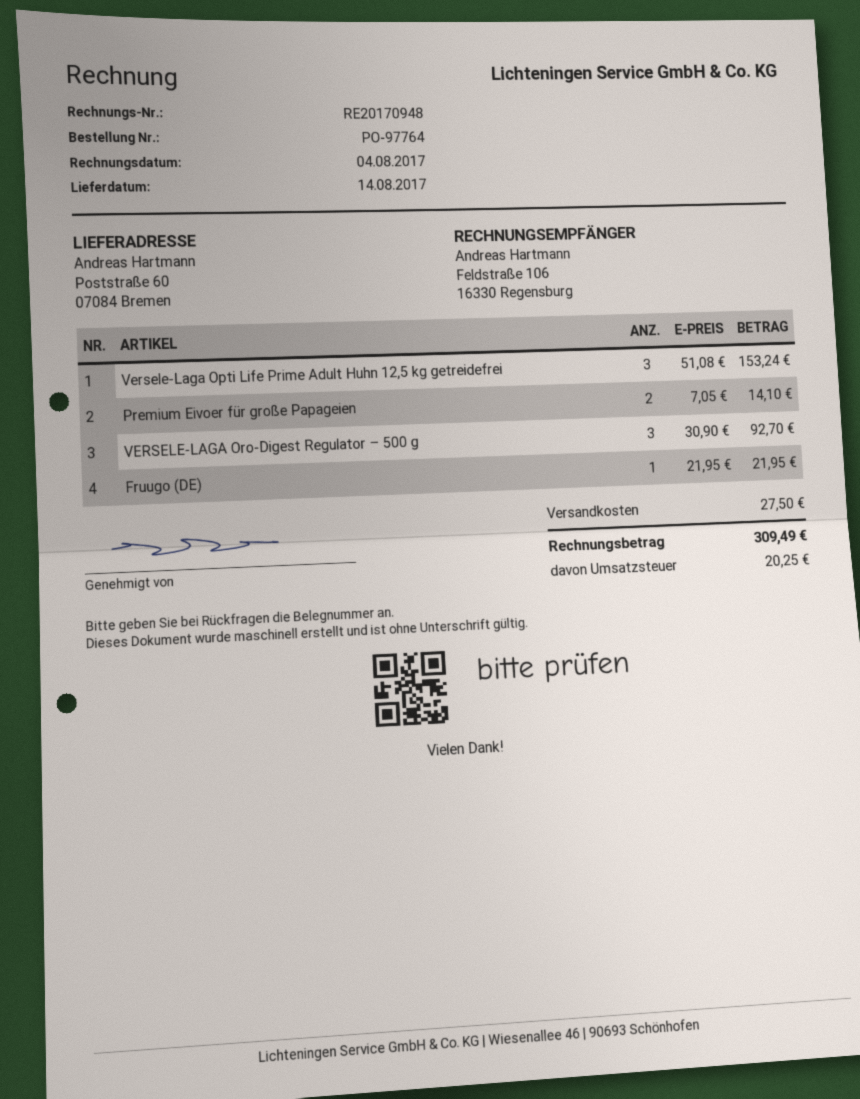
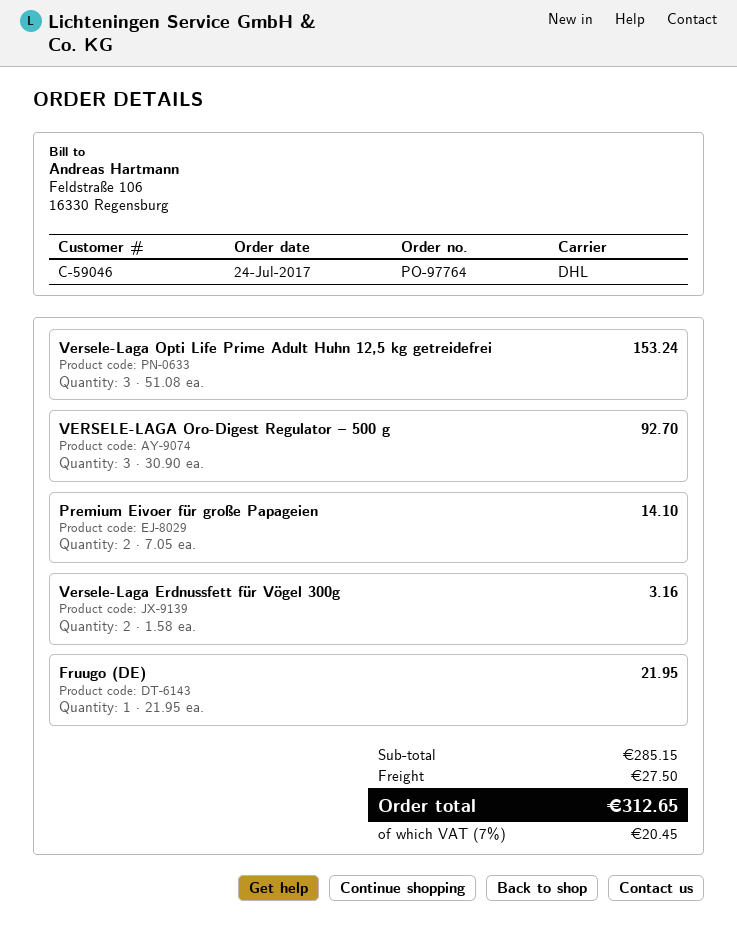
Versele-Laga Erdnussfett für Vögel 300g: none -> 2 x 1.58 = 3.16
tax: 20.25 -> 20.45
total: 309.49 -> 312.65

